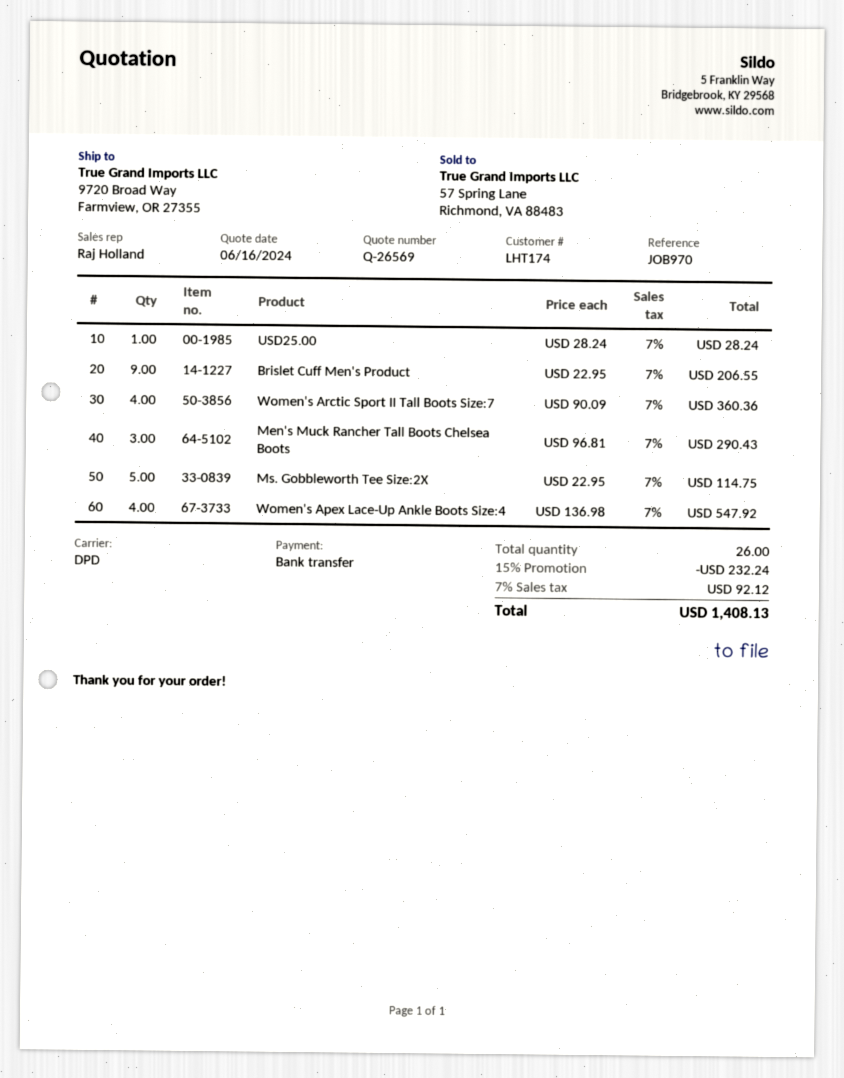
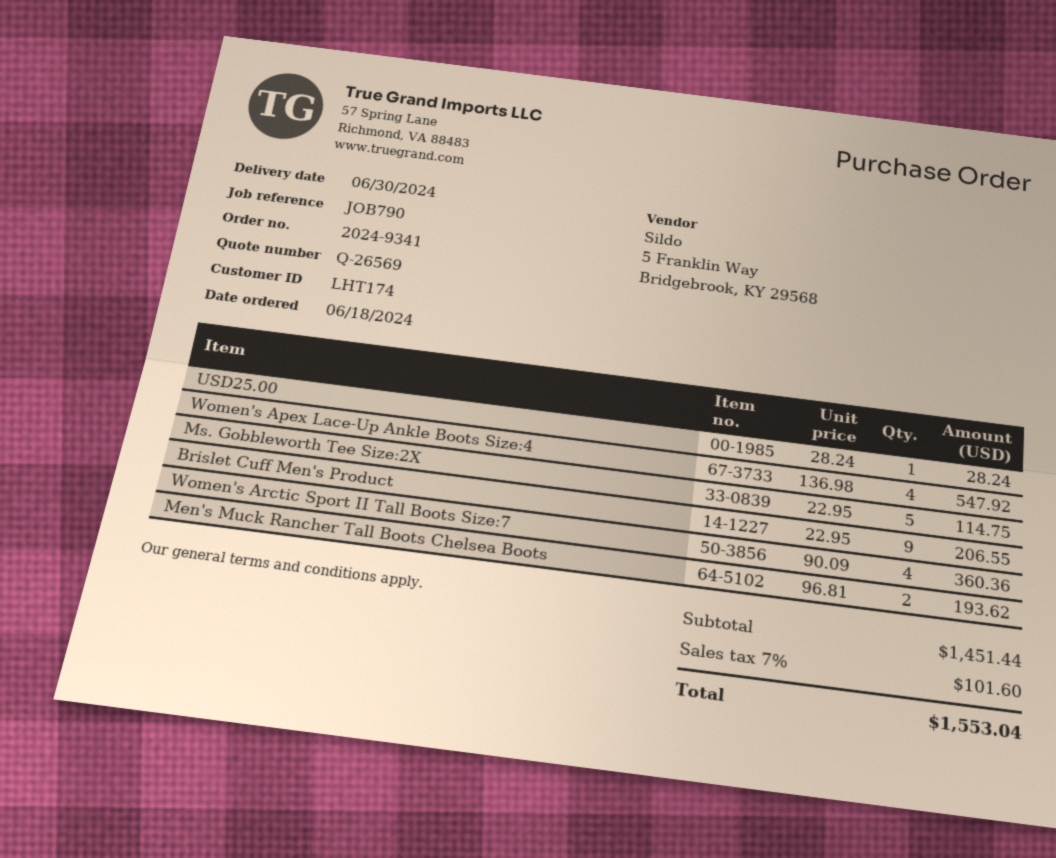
reference: JOB970 -> JOB790
Men's Muck Rancher Tall Boots Chelsea Boots: 3 x 96.81 = 290.43 -> 2 x 96.81 = 193.62
discount: 15% = 232.24 -> none
tax: 7% = 92.12 -> 7% = 101.60
total: 1408.13 -> 1553.04

